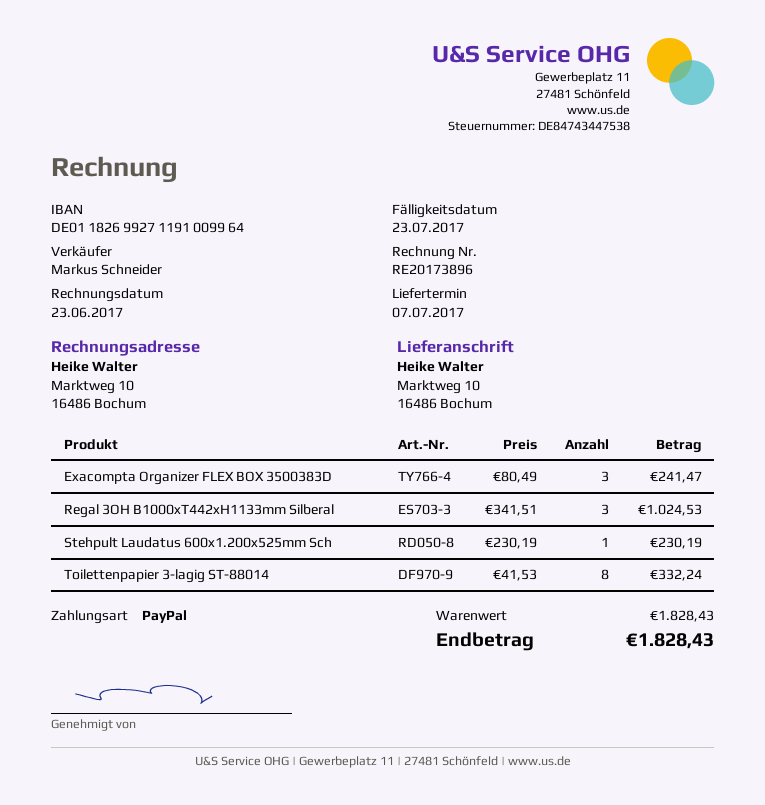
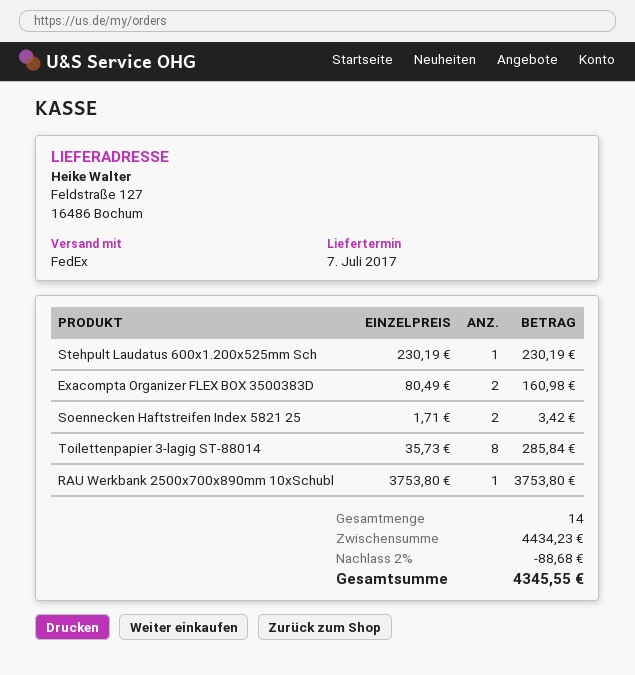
ship to: Marktweg 10, 16486 Bochum -> Feldstraße 127, 16486 Bochum
Exacompta Organizer FLEX BOX 3500383D: 3 x 80.49 = 241.47 -> 2 x 80.49 = 160.98
Regal 3OH B1000xT442xH1133mm Silberal: 3 x 341.51 = 1024.53 -> none
Toilettenpapier 3-lagig ST-88014: 8 x 41.53 = 332.24 -> 8 x 35.73 = 285.84
Soennecken Haftstreifen Index 5821 25: none -> 2 x 1.71 = 3.42
RAU Werkbank 2500x700x890mm 10xSchubl: none -> 1 x 3753.80 = 3753.80
subtotal: 1828.43 -> 4434.23
discount: none -> 2% = 88.68
total: 1828.43 -> 4345.55

